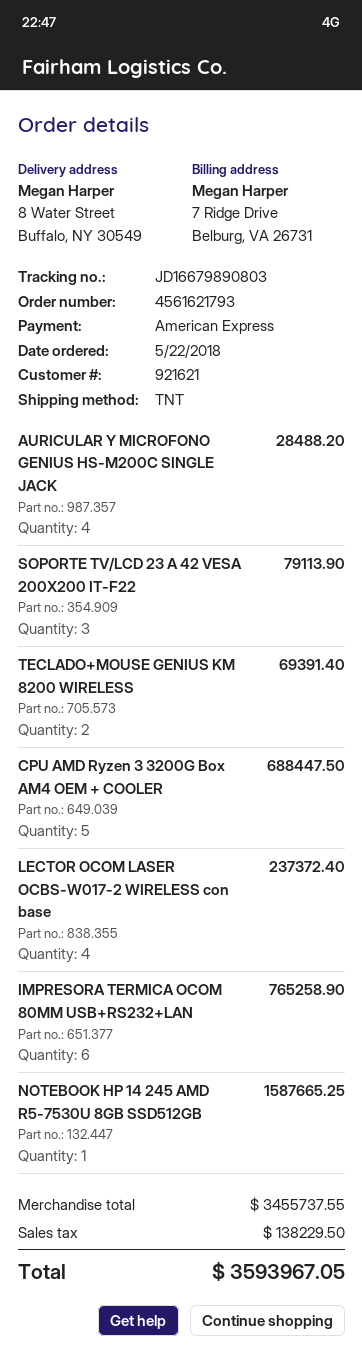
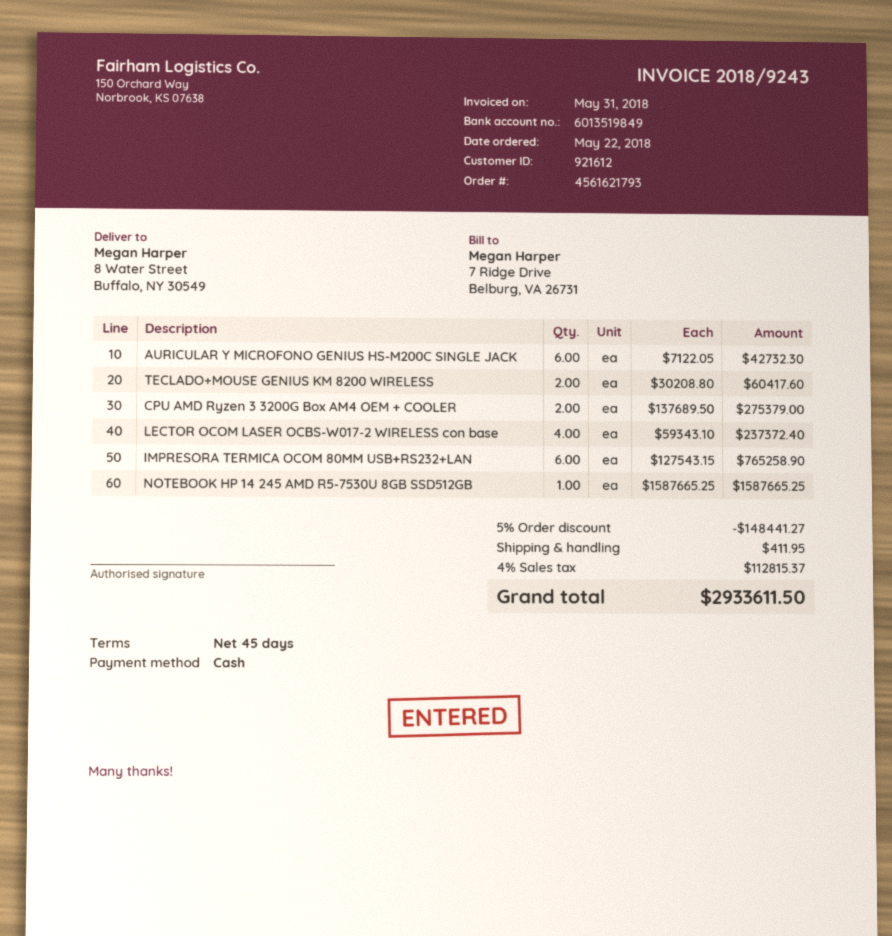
customer number: 921621 -> 921612
payment method: American Express -> cash
AURICULAR Y MICROFONO GENIUS HS-M200C SINGLE JACK: 4 for 28488.20 -> 6 for 42732.30
SOPORTE TV/LCD 23 A 42 VESA 200X200 IT-F22: 3 for 79113.90 -> none
TECLADO+MOUSE GENIUS KM 8200 WIRELESS: 2 for 69391.40 -> 2 for 60417.60
CPU AMD Ryzen 3 3200G Box AM4 OEM + COOLER: 5 for 688447.50 -> 2 for 275379.00
discount: none -> 5% = 148441.27
shipping: none -> 411.95
tax: 138229.50 -> 112815.37
total: 3593967.05 -> 2933611.50

